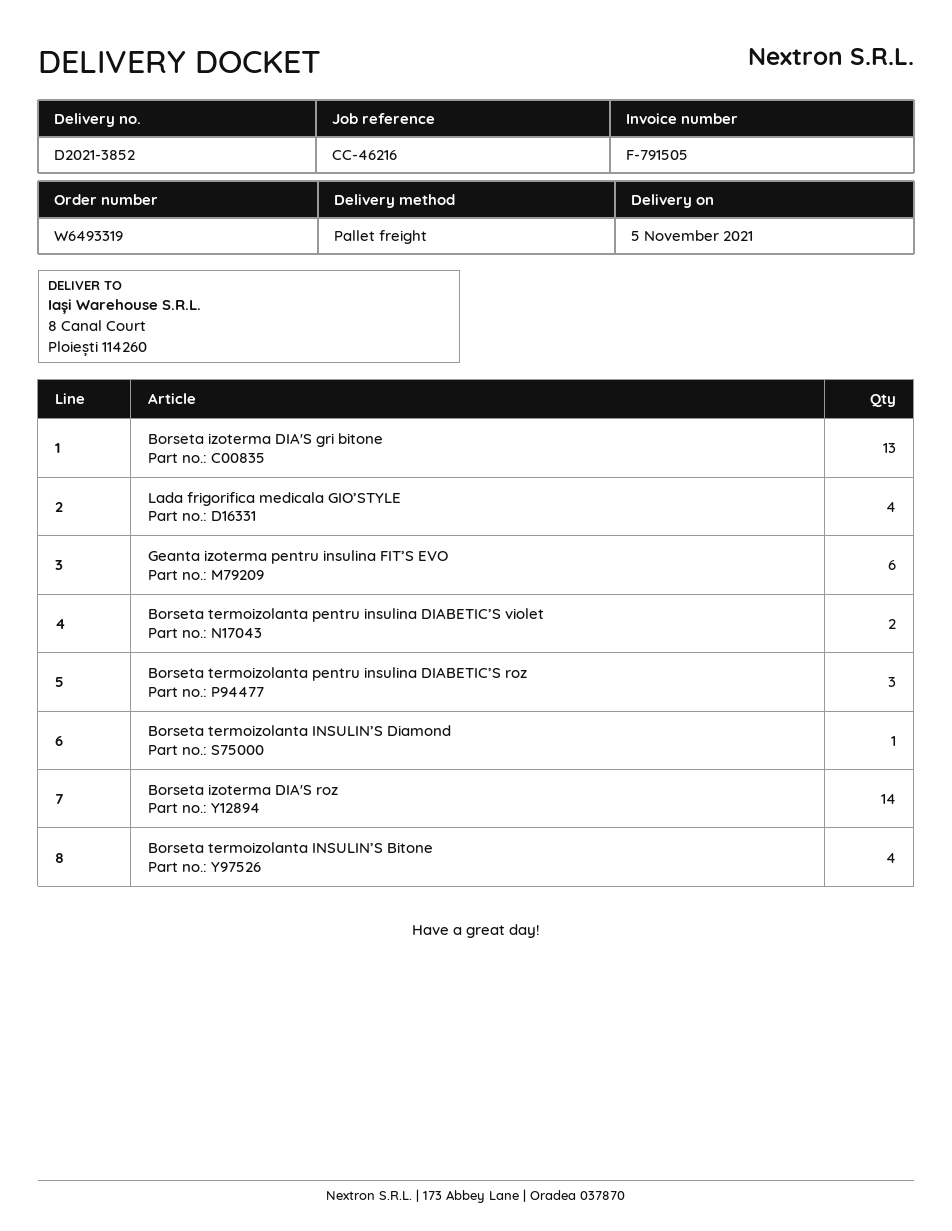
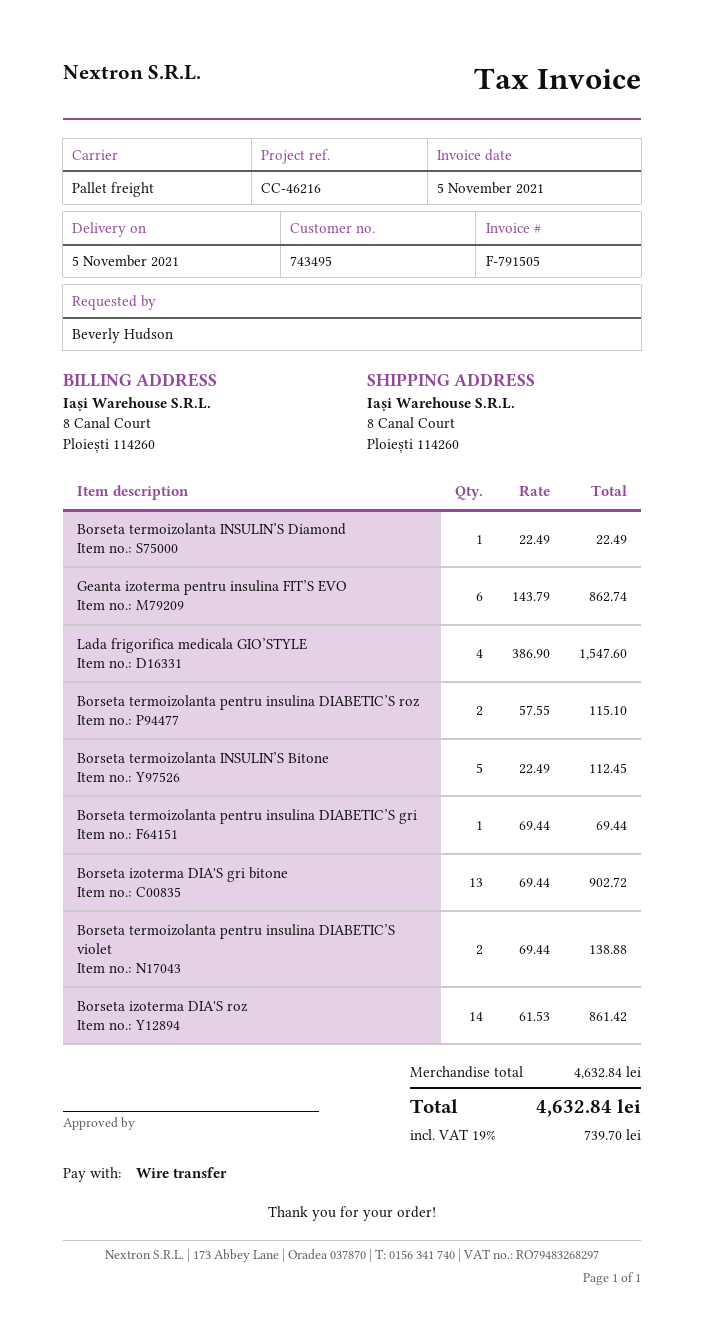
Borseta termoizolanta pentru insulina DIABETIC’S roz: 3 -> 2
Borseta termoizolanta INSULIN’S Bitone: 4 -> 5
Borseta termoizolanta pentru insulina DIABETIC’S gri: none -> 1

